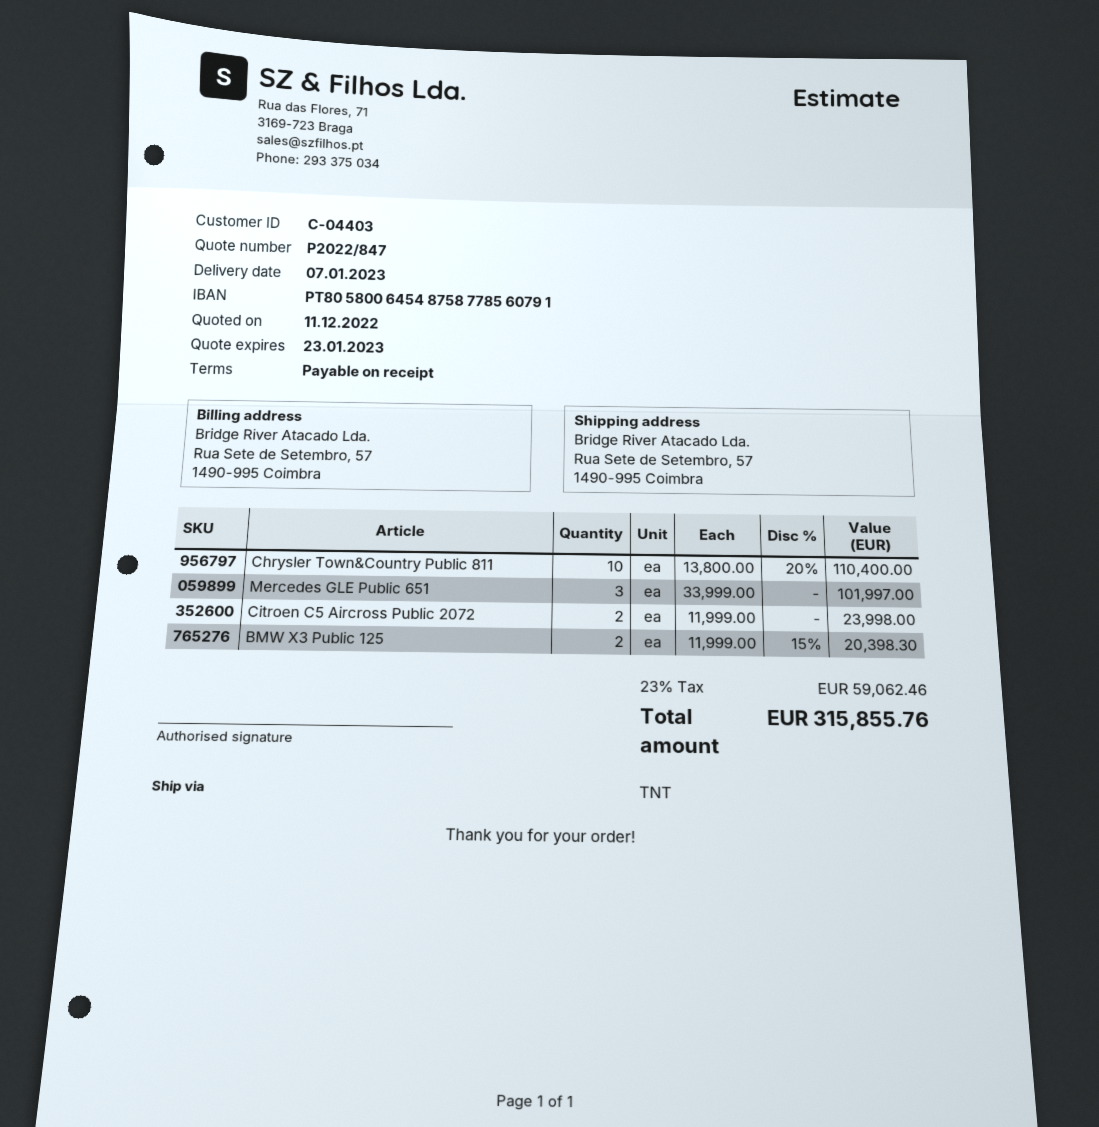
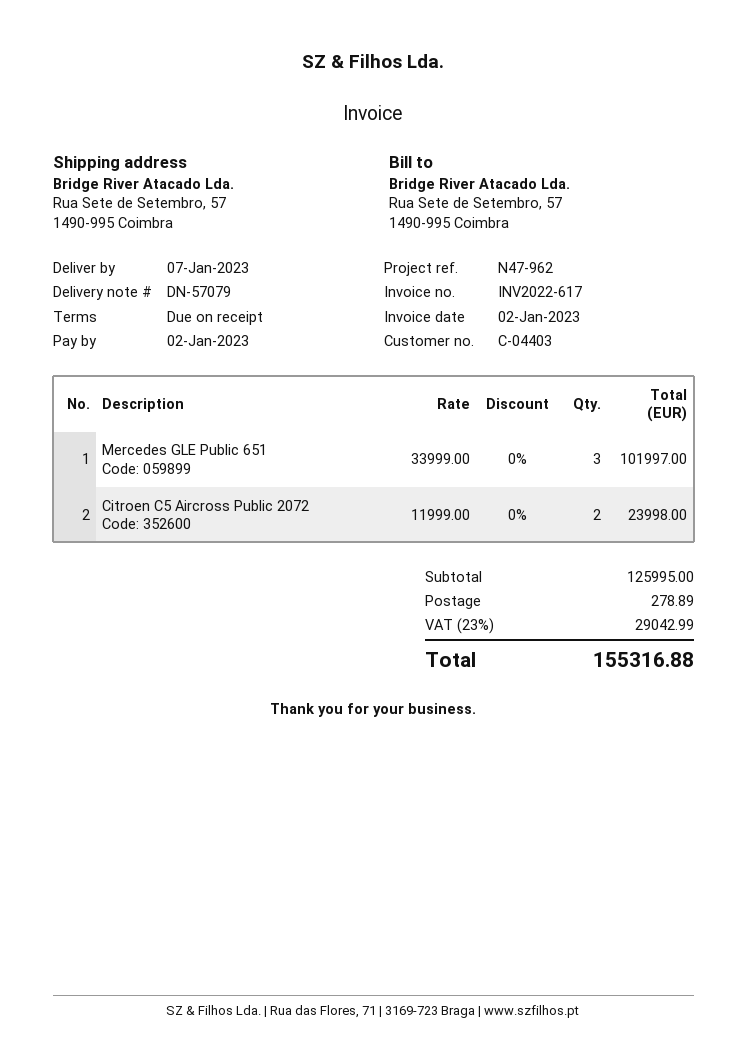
Chrysler Town&Country Public 811: 10 x 13800.00 - 20% = 110400.00 -> none
BMW X3 Public 125: 2 x 11999.00 - 15% = 20398.30 -> none
shipping: none -> 278.89
tax: 23% = 59062.46 -> 23% = 29042.99
total: 315855.76 -> 155316.88

